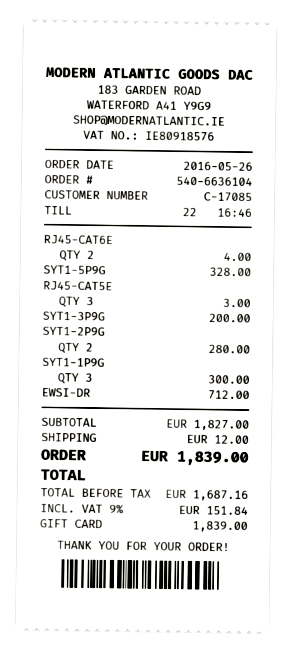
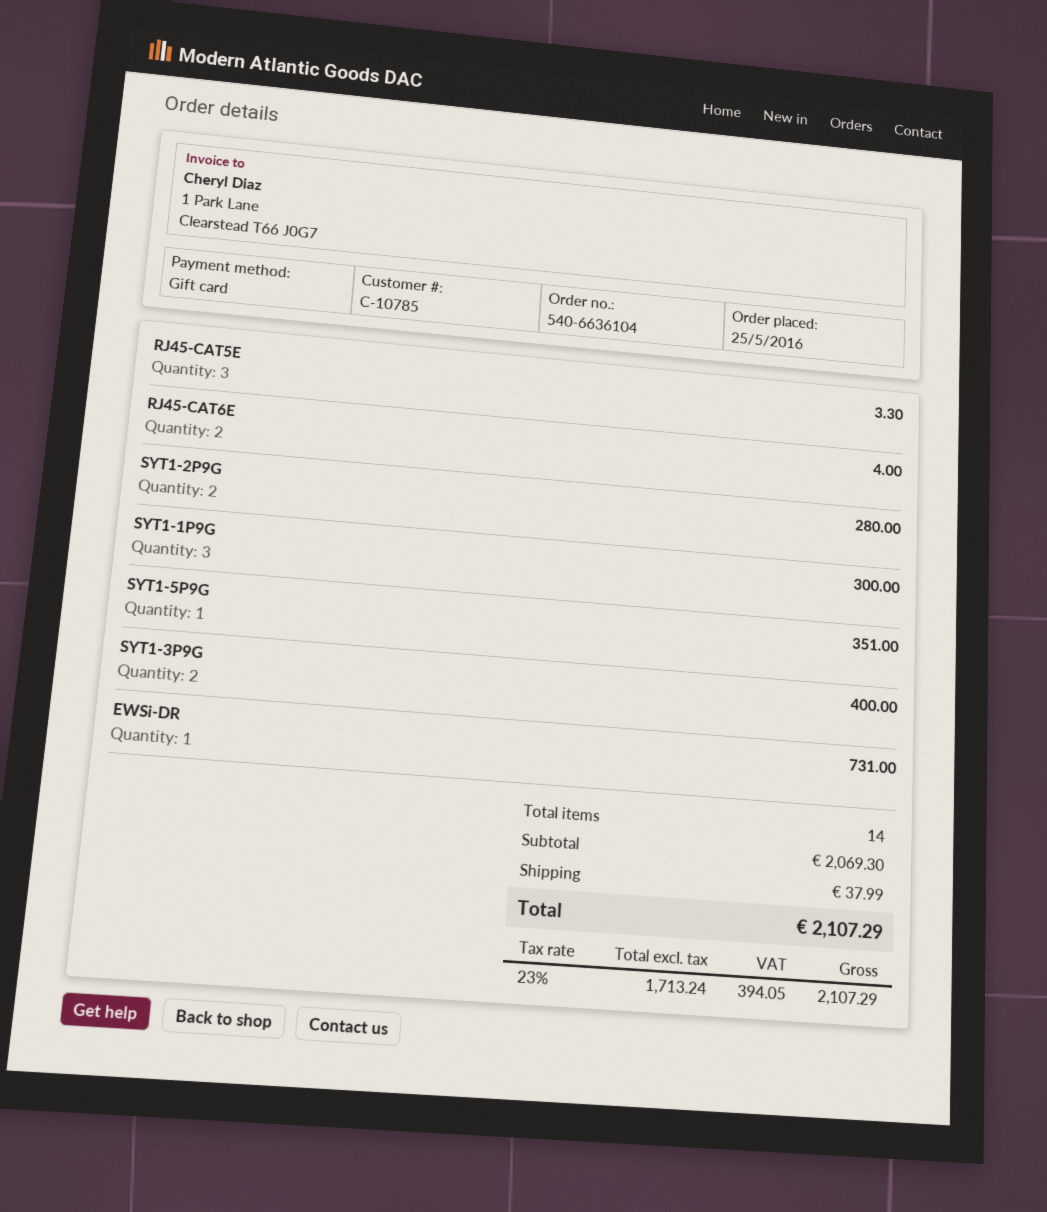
order date: 2016-05-26 -> 2016-05-25
customer number: C-17085 -> C-10785
SYT1-5P9G: 1 for 328.00 -> 1 for 351.00
RJ45-CAT5E: 3 for 3.00 -> 3 for 3.30
SYT1-3P9G: 1 for 200.00 -> 2 for 400.00
EWSI-DR: 1 for 712.00 -> 1 for 731.00
subtotal: 1827.00 -> 2069.30
shipping: 12.00 -> 37.99
net: 1687.16 -> 1713.24
tax: 9% = 151.84 -> 23% = 394.05
total: 1839.00 -> 2107.29

